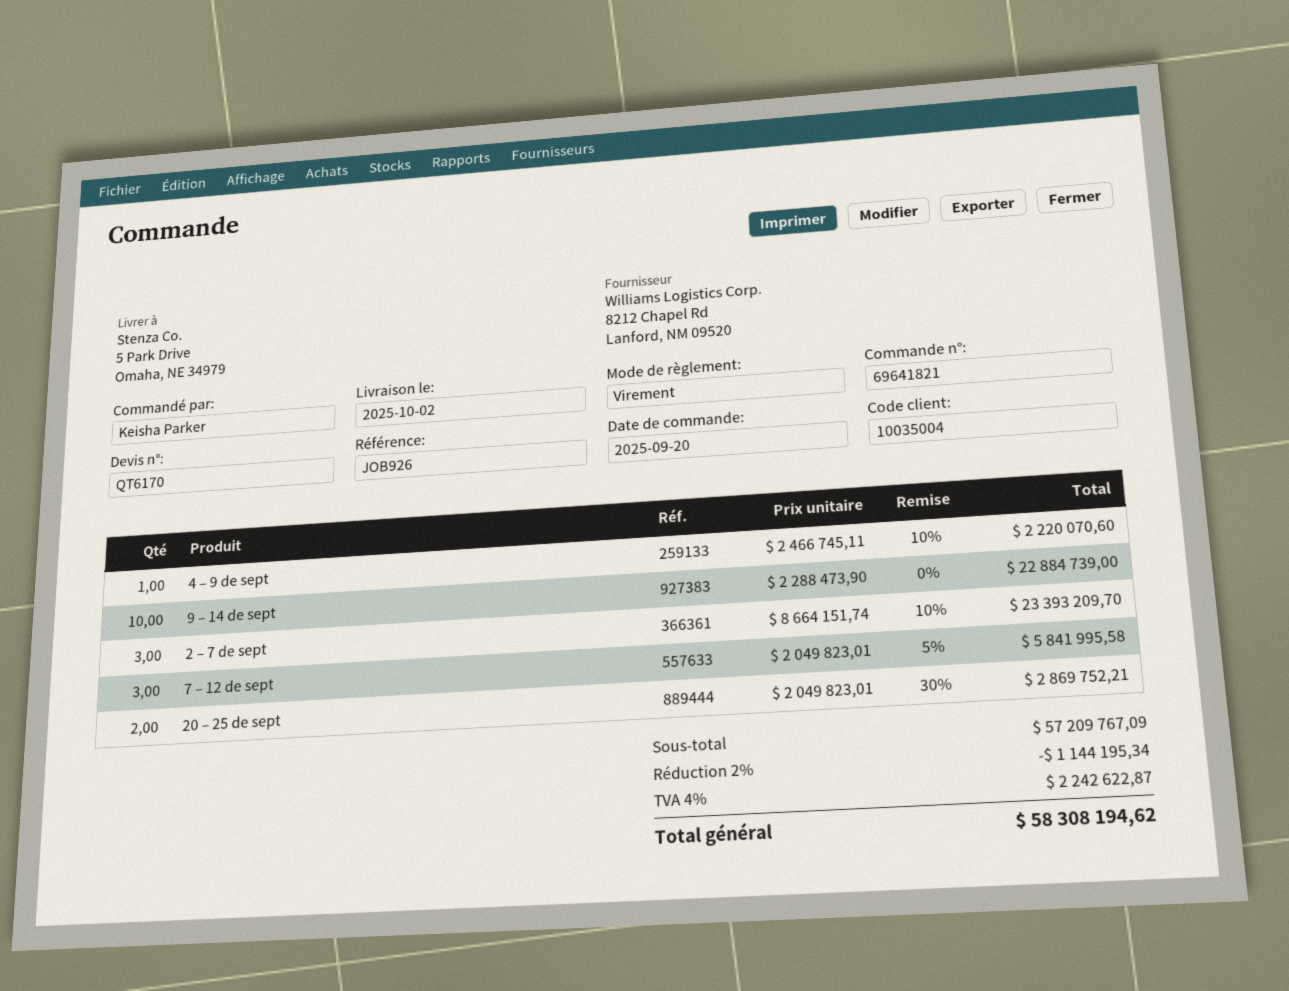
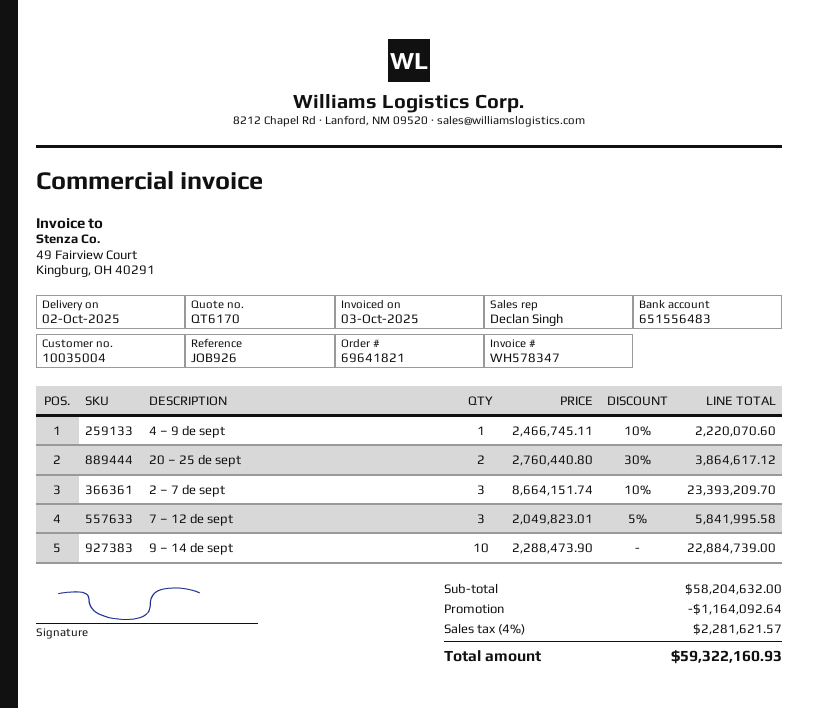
20 – 25 de sept: 2 x 2049823.01 - 30% = 2869752.21 -> 2 x 2760440.80 - 30% = 3864617.12
subtotal: 57209767.09 -> 58204632.00
discount: 1144195.34 -> 1164092.64
tax: 4% = 2242622.87 -> 4% = 2281621.57
total: 58308194.62 -> 59322160.93

